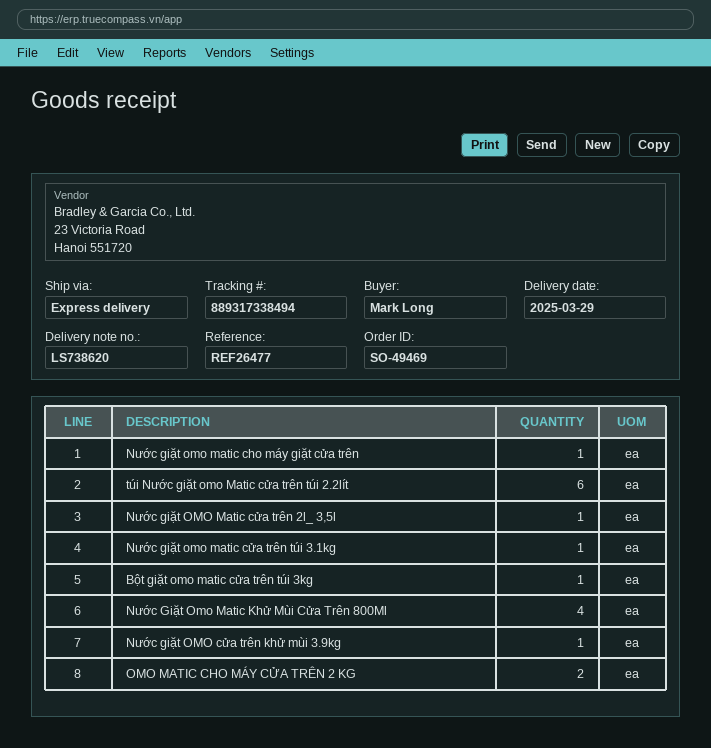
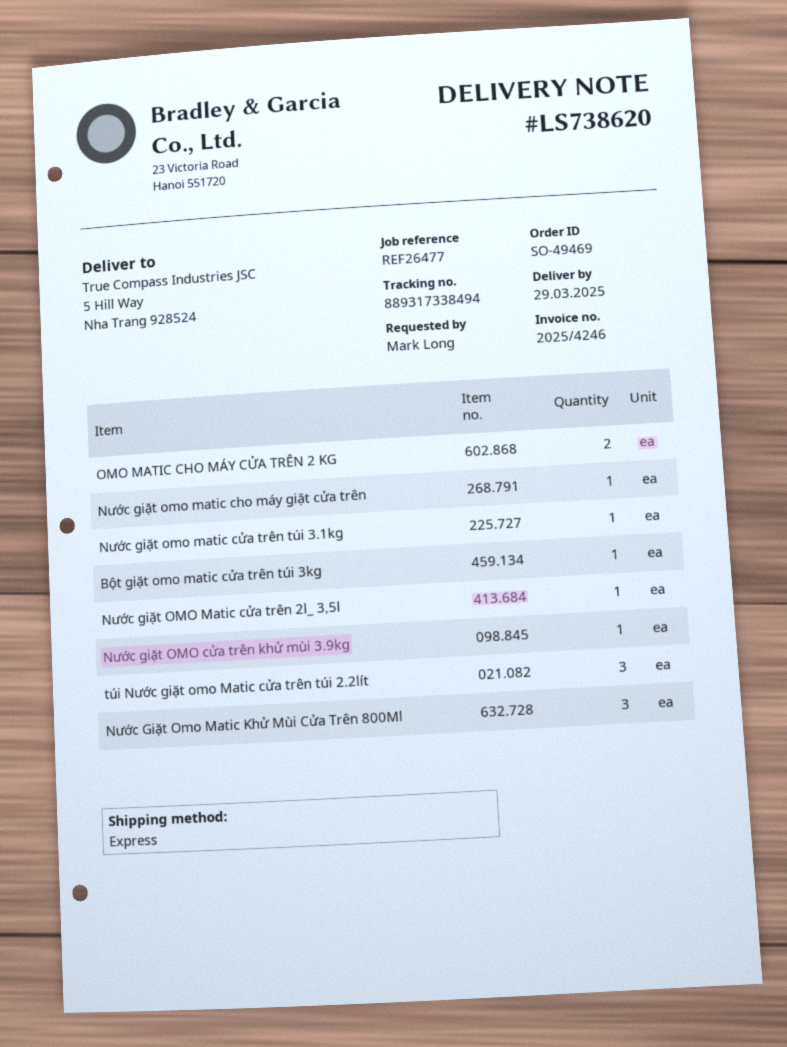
túi Nước giặt omo Matic cửa trên túi 2.2lít: 6 -> 3
Nước Giặt Omo Matic Khử Mùi Cửa Trên 800Ml: 4 -> 3

